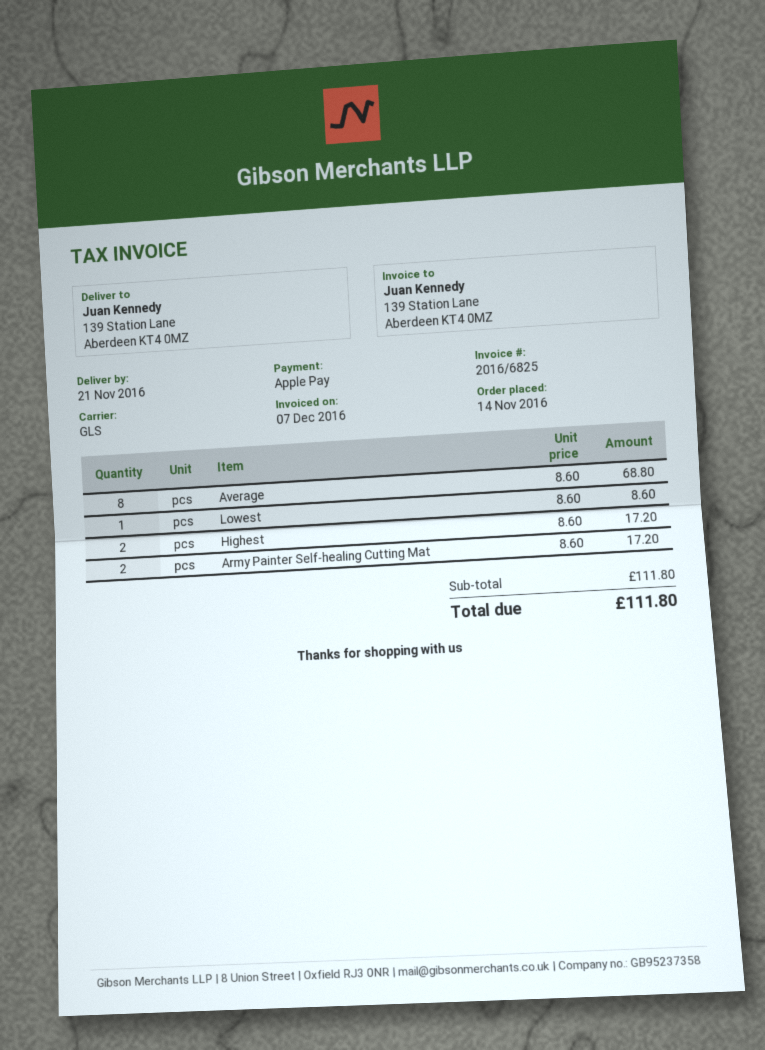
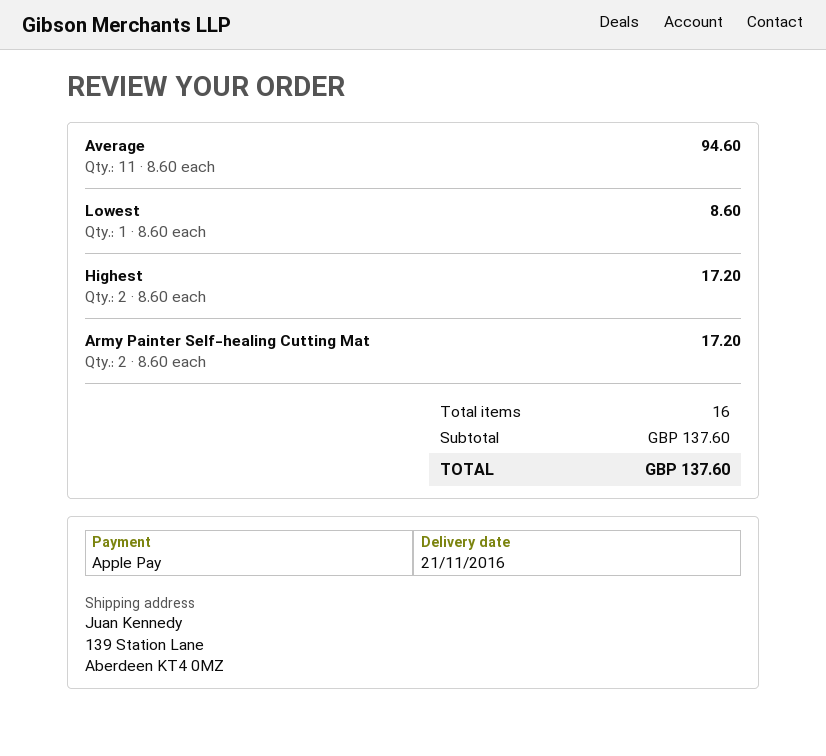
Average: 8 x 8.60 = 68.80 -> 11 x 8.60 = 94.60
subtotal: 111.80 -> 137.60
total: 111.80 -> 137.60

